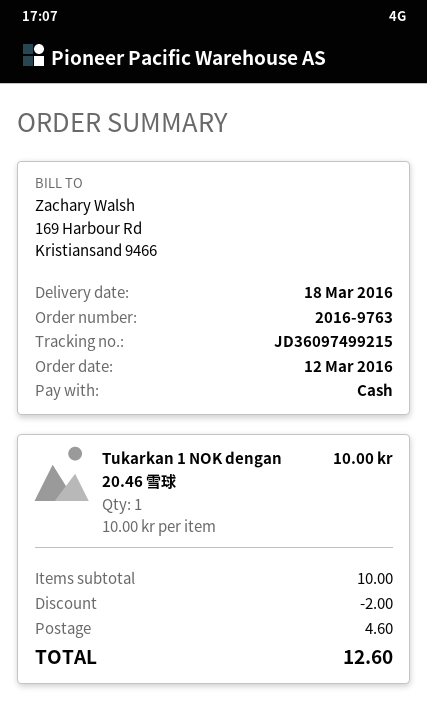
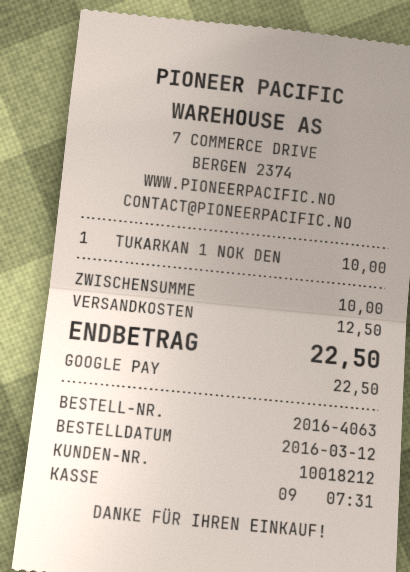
order number: 2016-9763 -> 2016-4063
payment method: cash -> Google Pay
discount: 2.00 -> none
shipping: 4.60 -> 12.50
total: 12.60 -> 22.50

